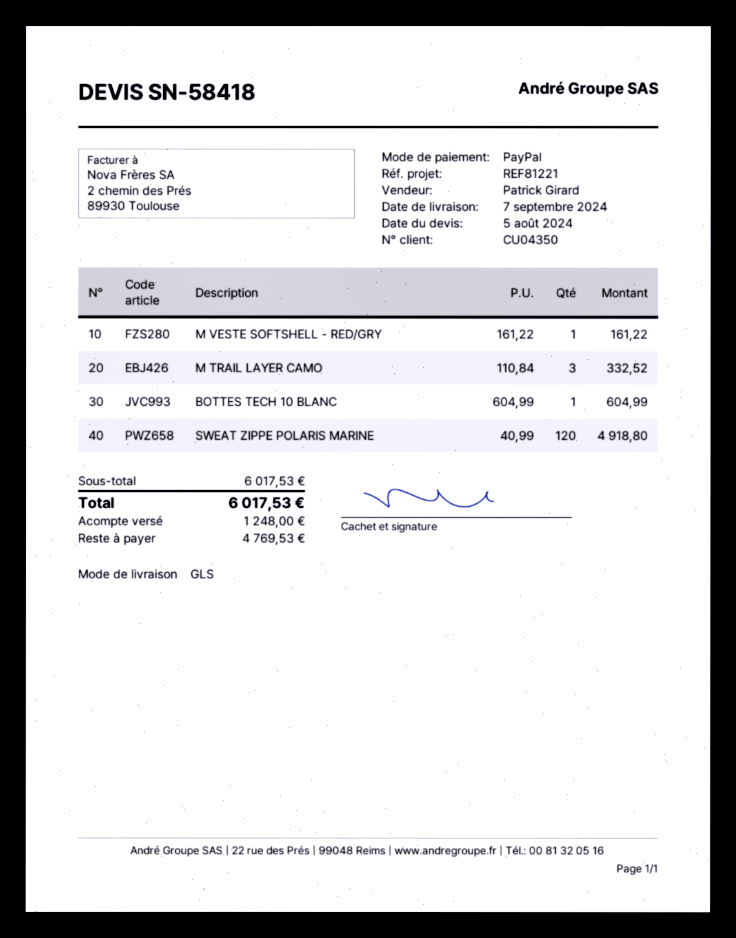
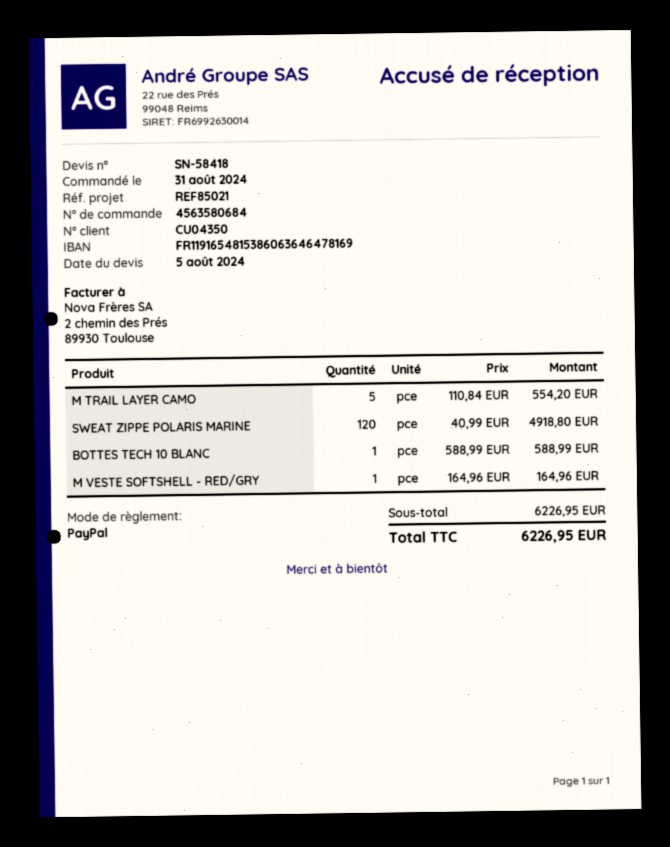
reference: REF81221 -> REF85021
M VESTE SOFTSHELL - RED/GRY: 1 x 161.22 = 161.22 -> 1 x 164.96 = 164.96
M TRAIL LAYER CAMO: 3 x 110.84 = 332.52 -> 5 x 110.84 = 554.20
BOTTES TECH 10 BLANC: 1 x 604.99 = 604.99 -> 1 x 588.99 = 588.99
subtotal: 6017.53 -> 6226.95
total: 6017.53 -> 6226.95

